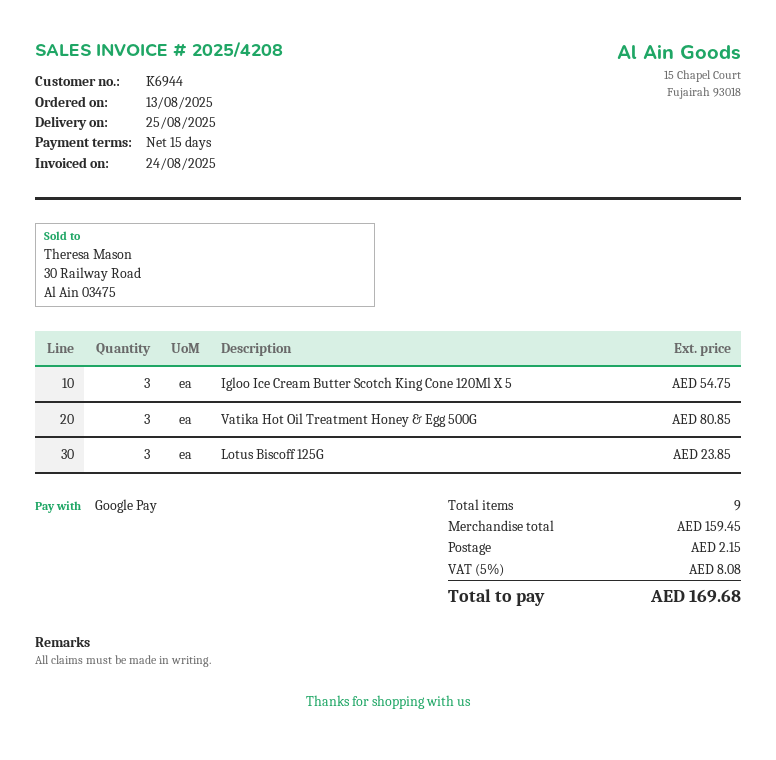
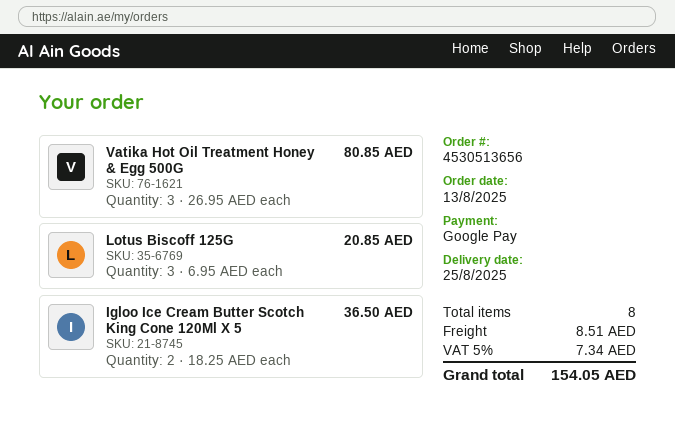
Igloo Ice Cream Butter Scotch King Cone 120Ml X 5: 3 for 54.75 -> 2 for 36.50
Lotus Biscoff 125G: 3 for 23.85 -> 3 for 20.85
total quantity: 9 -> 8
shipping: 2.15 -> 8.51
tax: 5% = 8.08 -> 5% = 7.34
total: 169.68 -> 154.05

